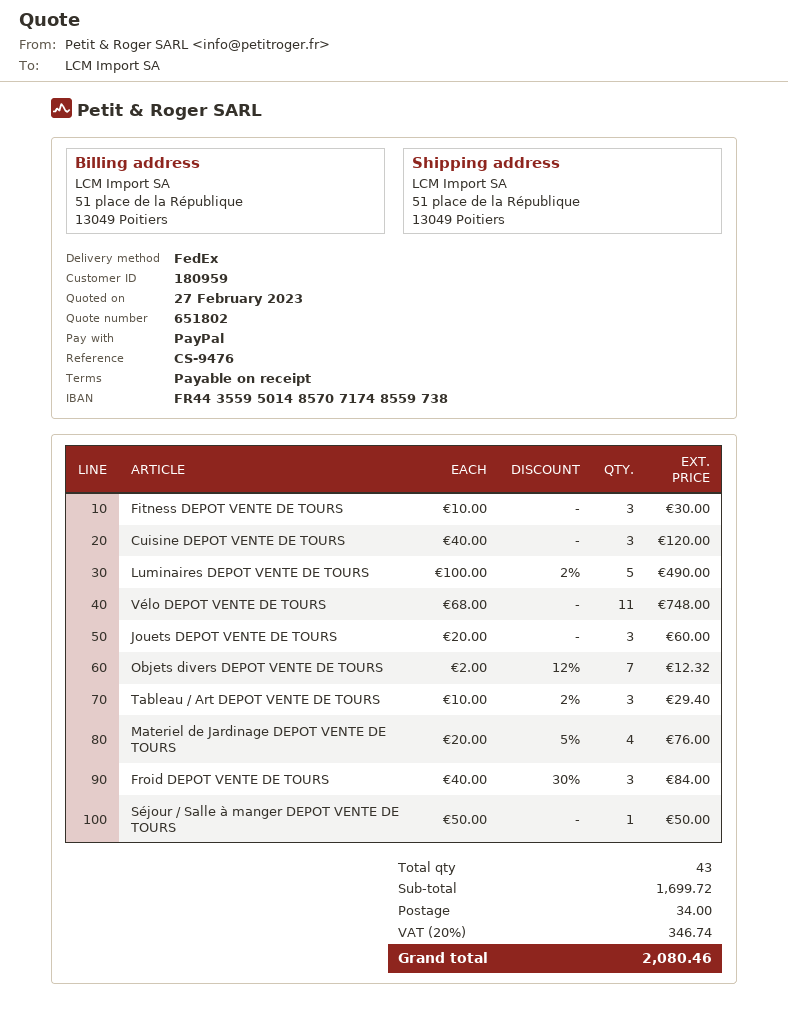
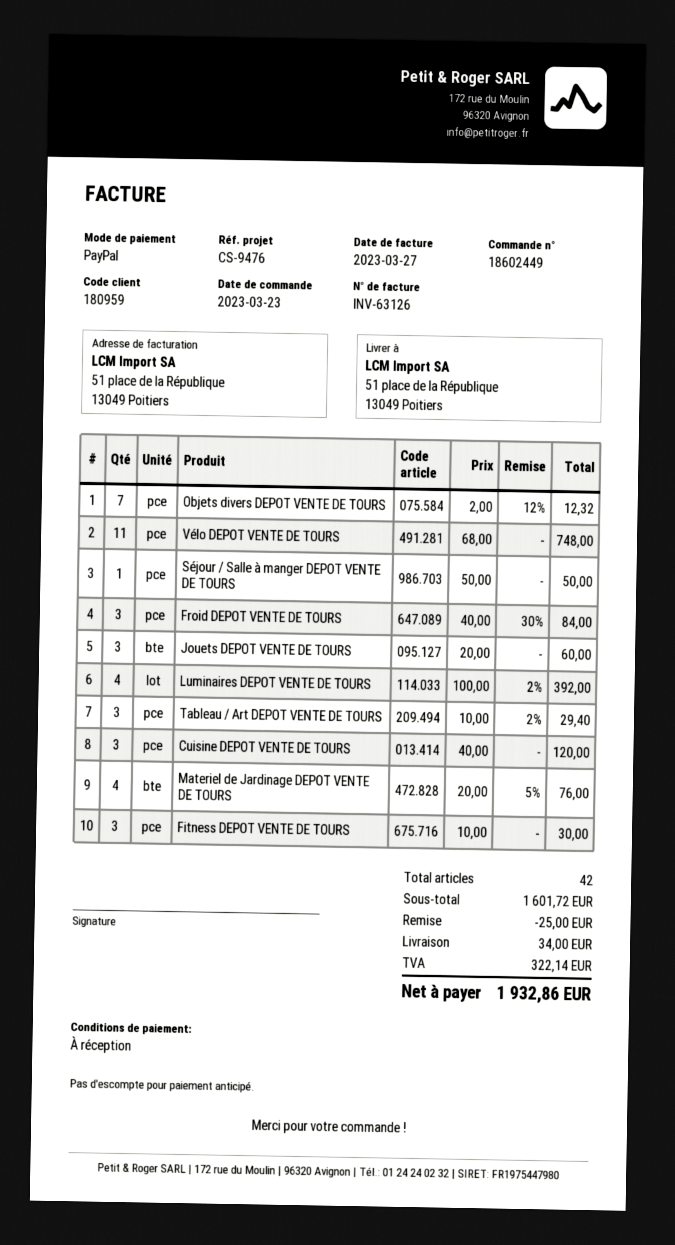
Luminaires DEPOT VENTE DE TOURS: 5 x 100.00 - 2% = 490.00 -> 4 x 100.00 - 2% = 392.00
total quantity: 43 -> 42
subtotal: 1699.72 -> 1601.72
discount: none -> 25.00
tax: 346.74 -> 322.14
total: 2080.46 -> 1932.86

